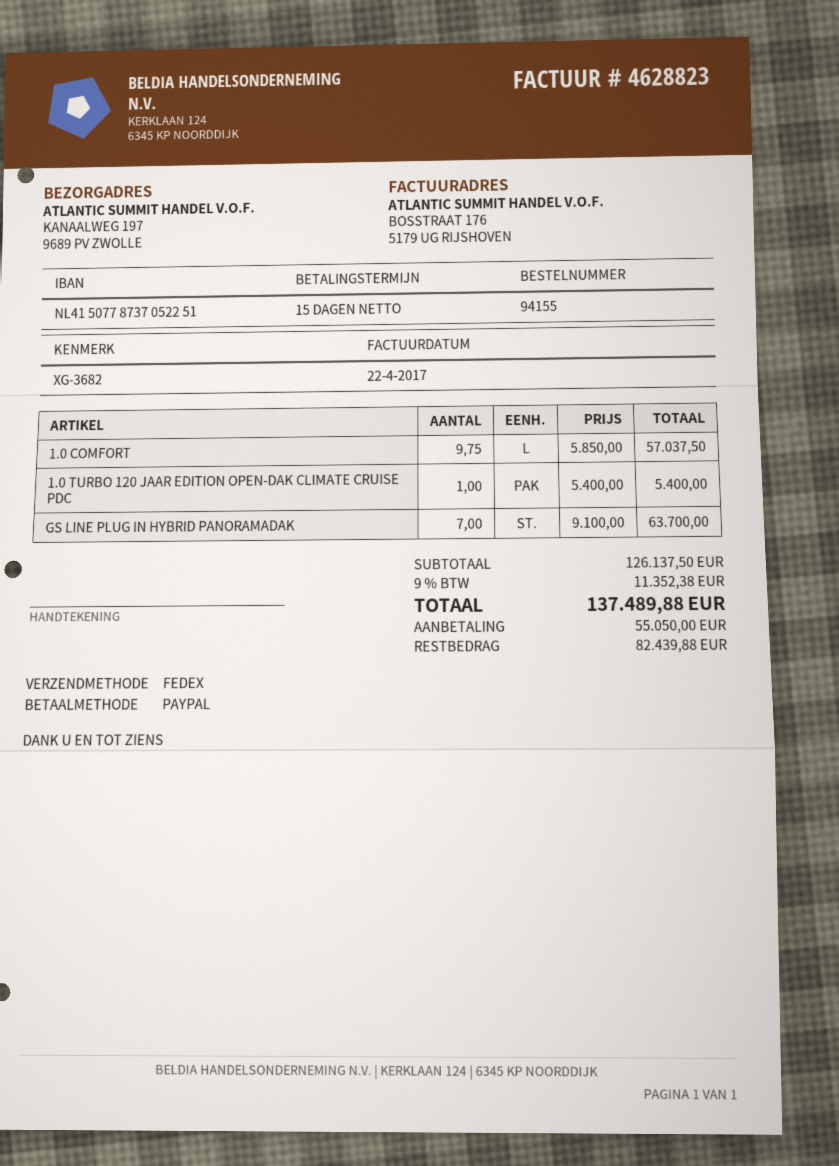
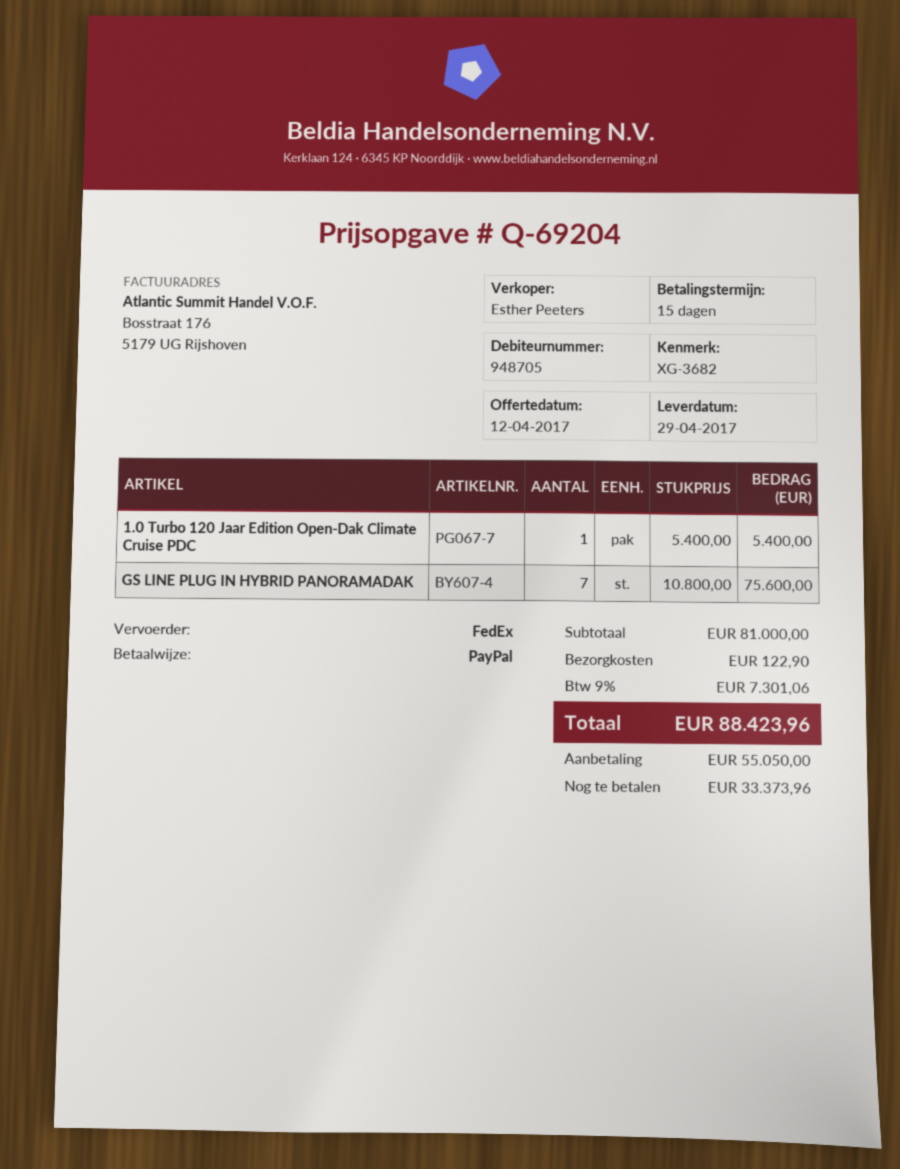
1.0 COMFORT: 9.75 x 5850.00 = 57037.50 -> none
GS LINE PLUG IN HYBRID PANORAMADAK: 7 x 9100.00 = 63700.00 -> 7 x 10800.00 = 75600.00
subtotal: 126137.50 -> 81000.00
shipping: none -> 122.90
tax: 9% = 11352.38 -> 9% = 7301.06
total: 137489.88 -> 88423.96
balance: 82439.88 -> 33373.96

